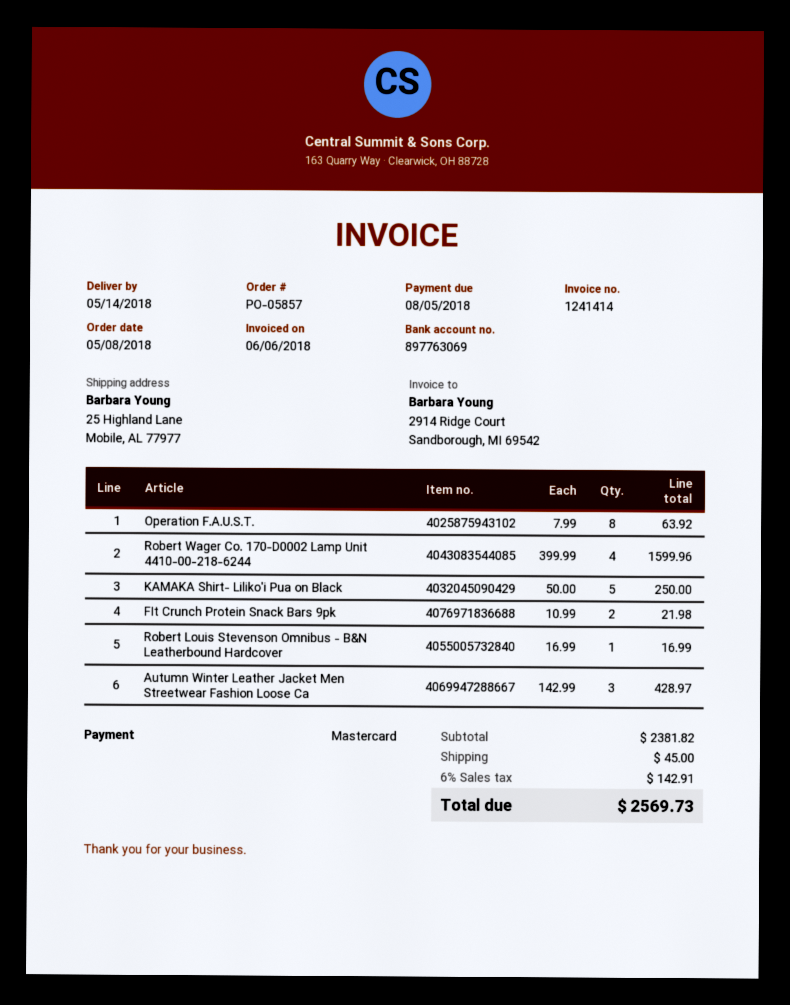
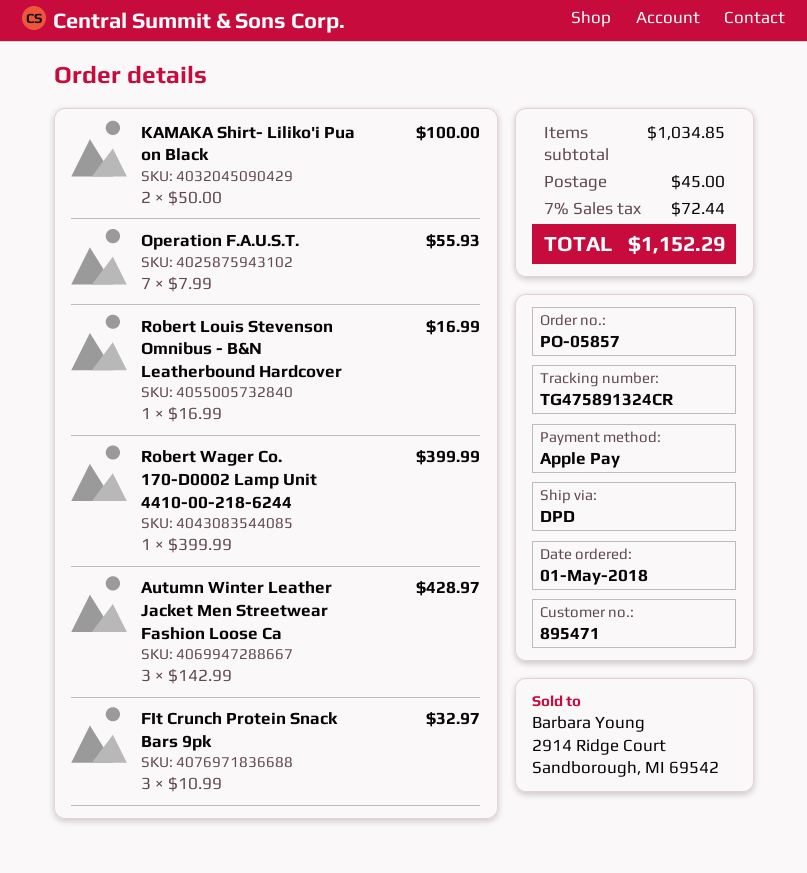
order date: 2018-05-08 -> 2018-05-01
payment method: Mastercard -> Apple Pay
Operation F.A.U.S.T.: 8 x 7.99 = 63.92 -> 7 x 7.99 = 55.93
Robert Wager Co. 170-D0002 Lamp Unit 4410-00-218-6244: 4 x 399.99 = 1599.96 -> 1 x 399.99 = 399.99
KAMAKA Shirt- Liliko'i Pua on Black: 5 x 50.00 = 250.00 -> 2 x 50.00 = 100.00
FIt Crunch Protein Snack Bars 9pk: 2 x 10.99 = 21.98 -> 3 x 10.99 = 32.97
subtotal: 2381.82 -> 1034.85
tax: 6% = 142.91 -> 7% = 72.44
total: 2569.73 -> 1152.29

